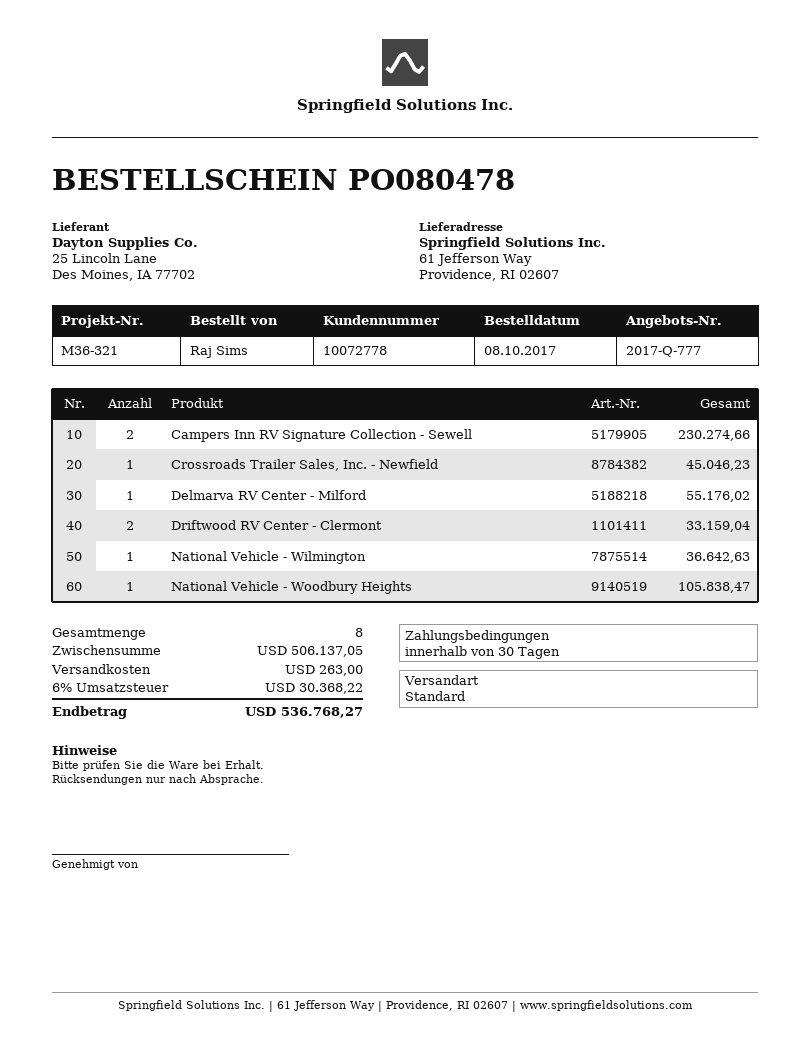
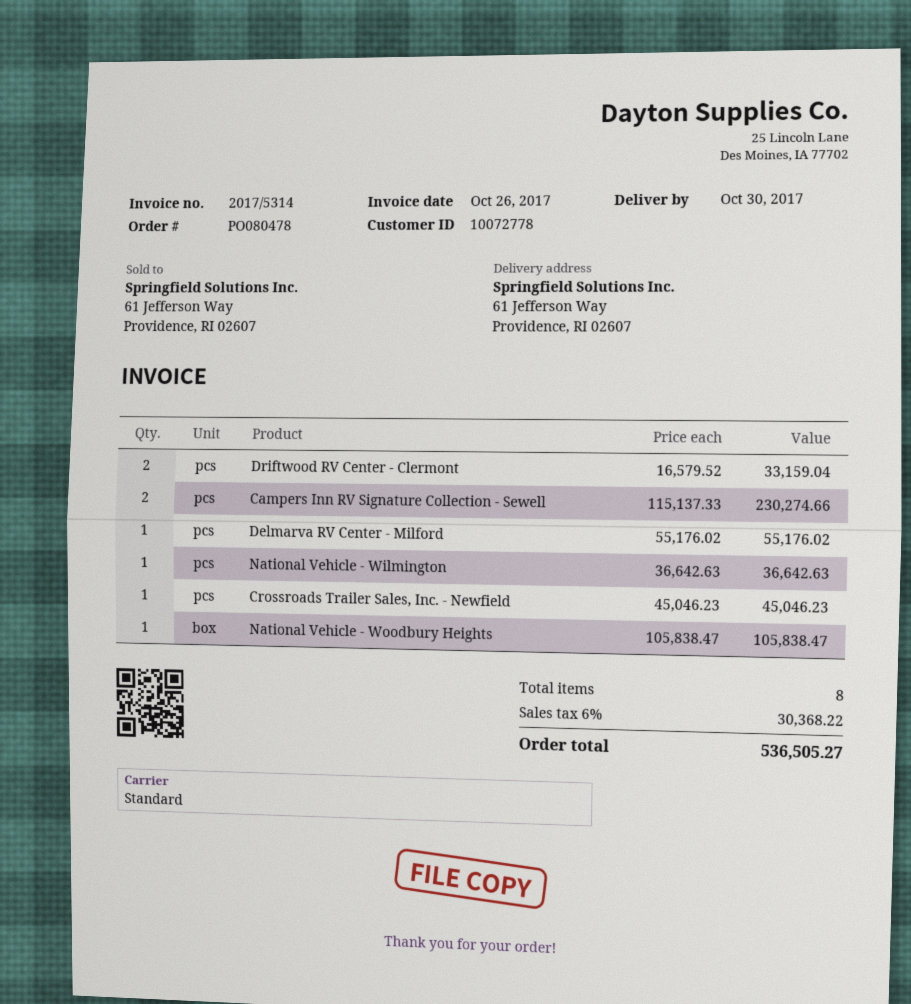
shipping: 263.00 -> none
total: 536768.27 -> 536505.27

